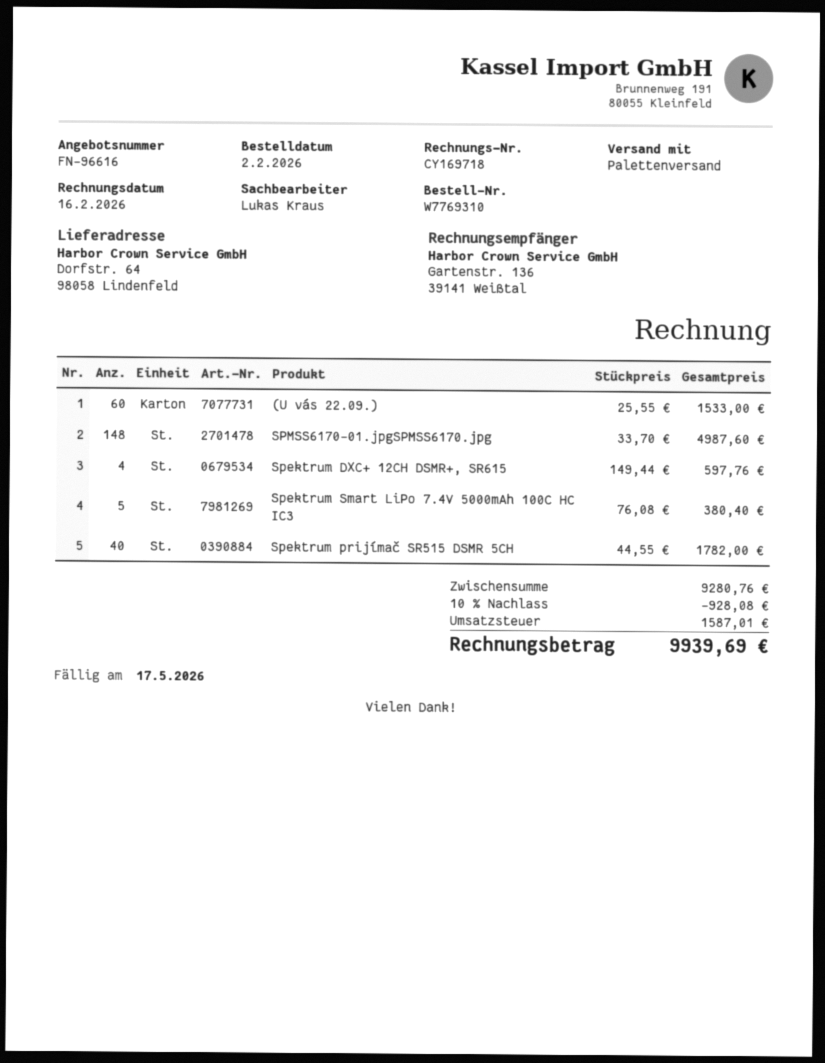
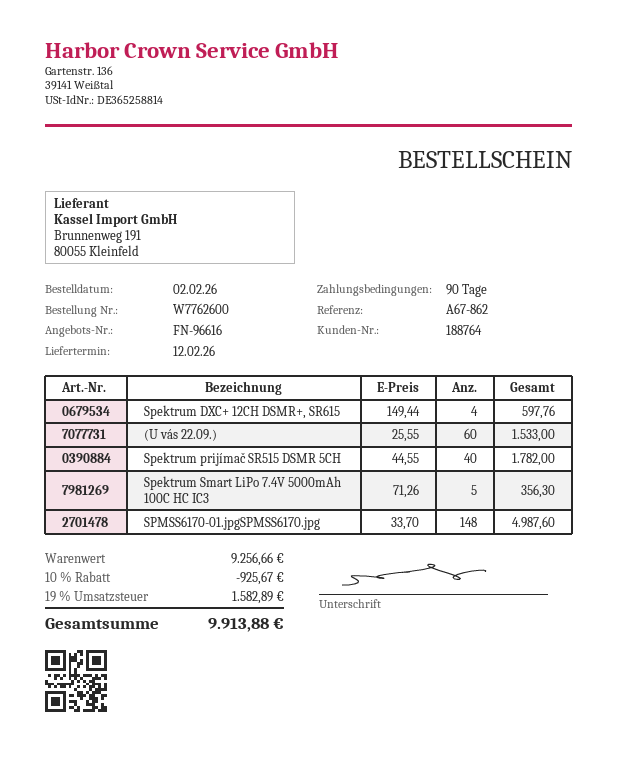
order number: W7769310 -> W7762600
Spektrum Smart LiPo 7.4V 5000mAh 100C HC IC3: 5 x 76.08 = 380.40 -> 5 x 71.26 = 356.30
subtotal: 9280.76 -> 9256.66
discount: 10% = 928.08 -> 10% = 925.67
tax: 1587.01 -> 1582.89
total: 9939.69 -> 9913.88

